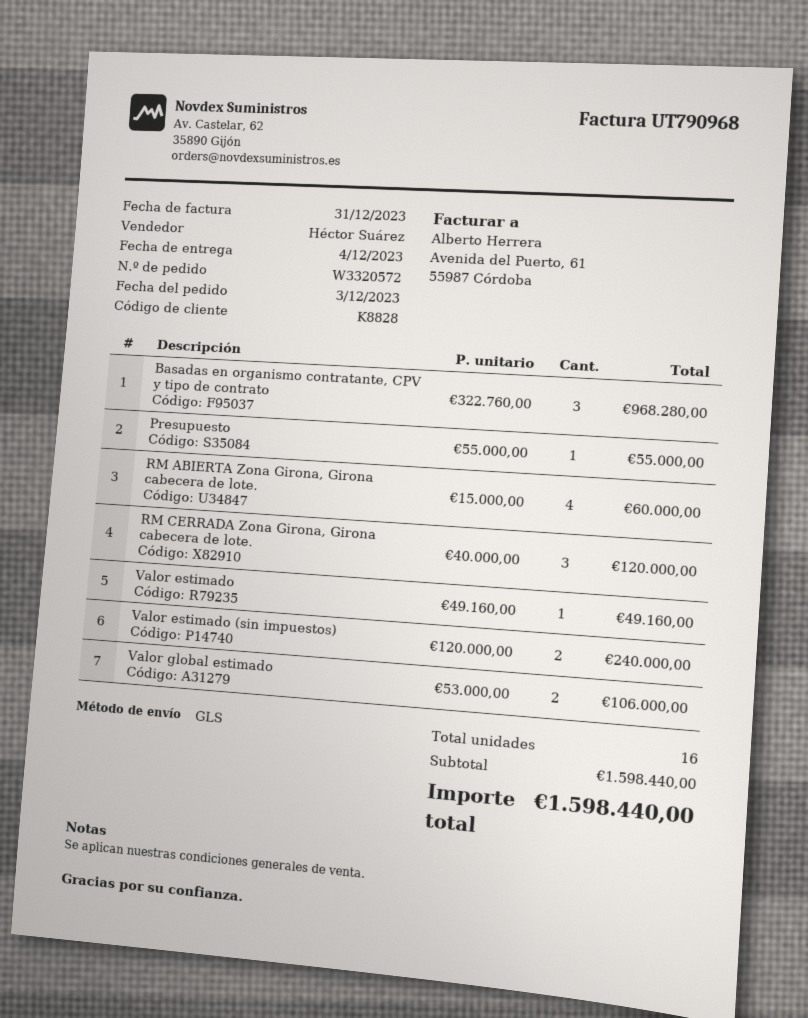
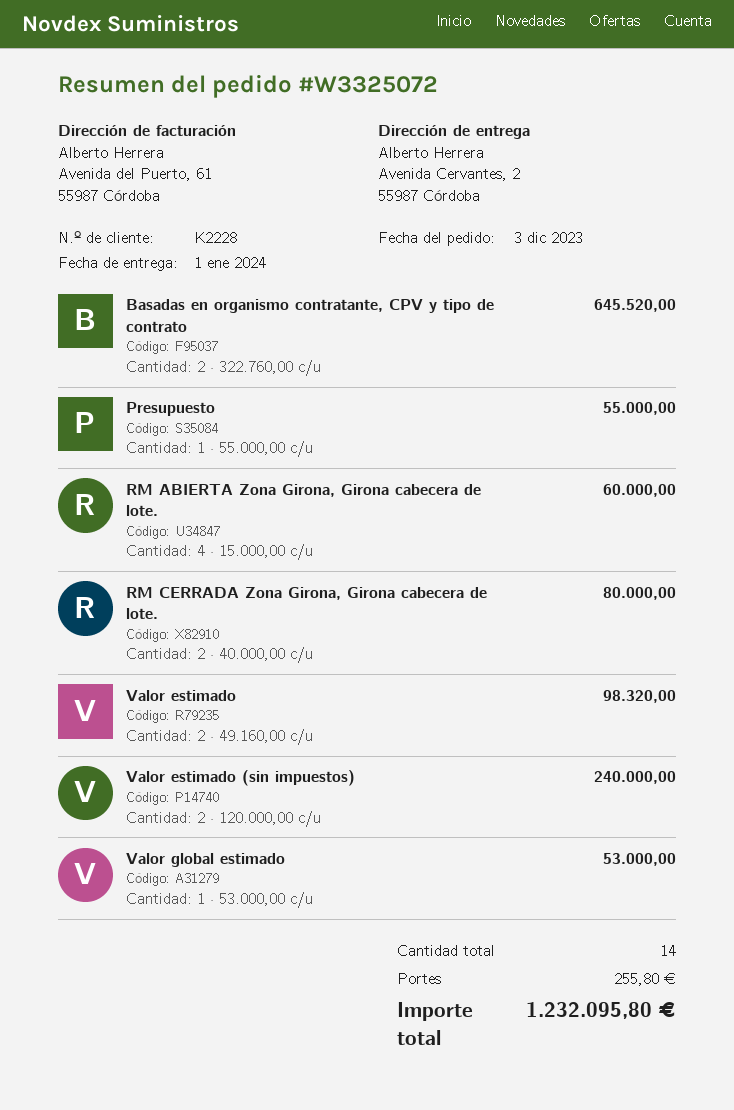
order number: W3320572 -> W3325072
delivery date: 2023-12-04 -> 2024-01-01
customer number: K8828 -> K2228
Basadas en organismo contratante, CPV y tipo de contrato: 3 x 322760.00 = 968280.00 -> 2 x 322760.00 = 645520.00
RM CERRADA Zona Girona, Girona cabecera de lote.: 3 x 40000.00 = 120000.00 -> 2 x 40000.00 = 80000.00
Valor estimado: 1 x 49160.00 = 49160.00 -> 2 x 49160.00 = 98320.00
Valor global estimado: 2 x 53000.00 = 106000.00 -> 1 x 53000.00 = 53000.00
total quantity: 16 -> 14
shipping: none -> 255.80
total: 1598440.00 -> 1232095.80

